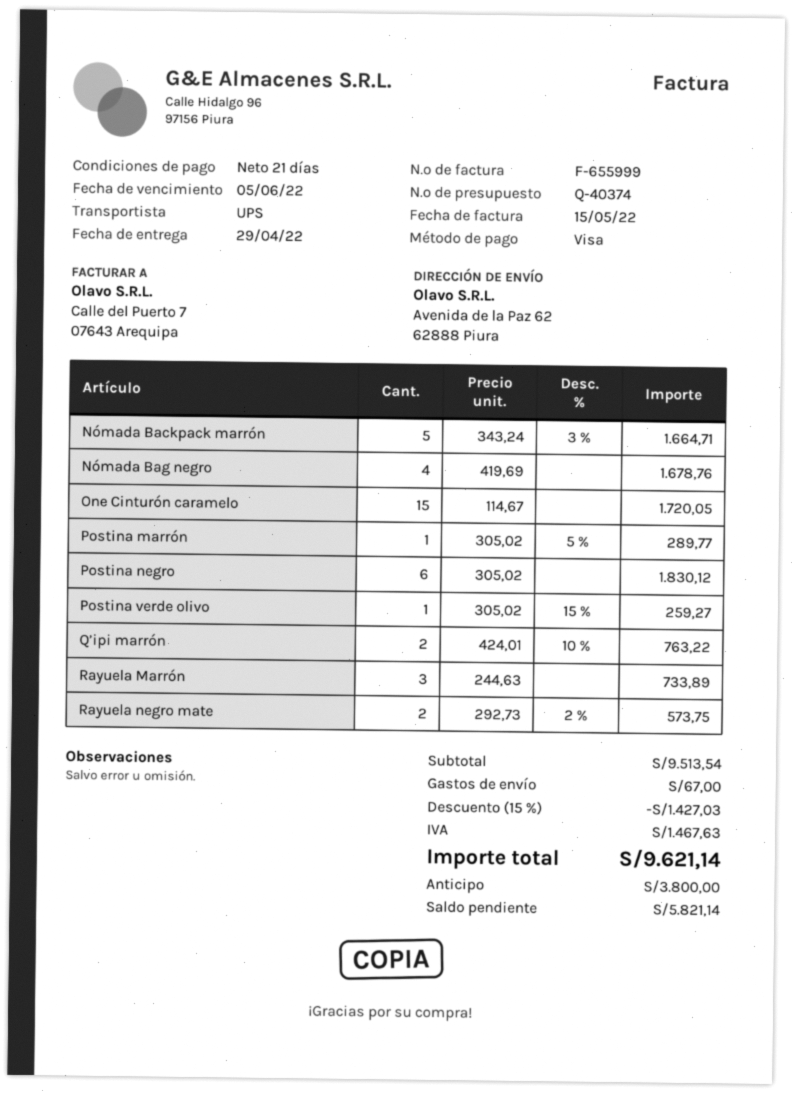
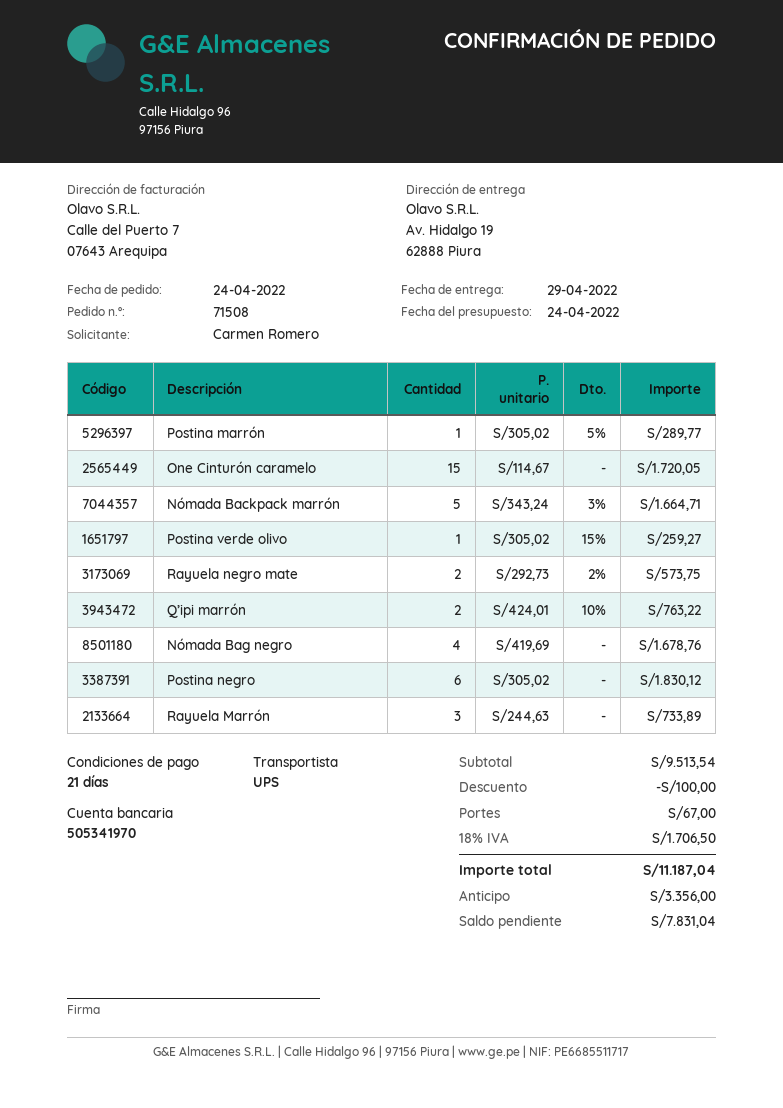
ship to: Avenida de la Paz 62, 62888 Piura -> Av. Hidalgo 19, 62888 Piura
discount: 1427.03 -> 100.00
tax: 1467.63 -> 1706.50
total: 9621.14 -> 11187.04
deposit: 3800.00 -> 3356.00
balance: 5821.14 -> 7831.04

